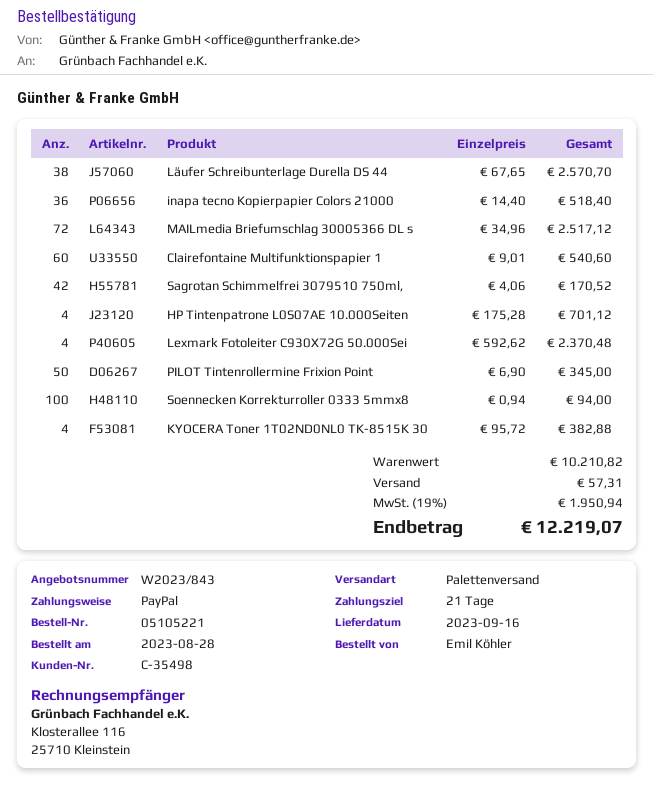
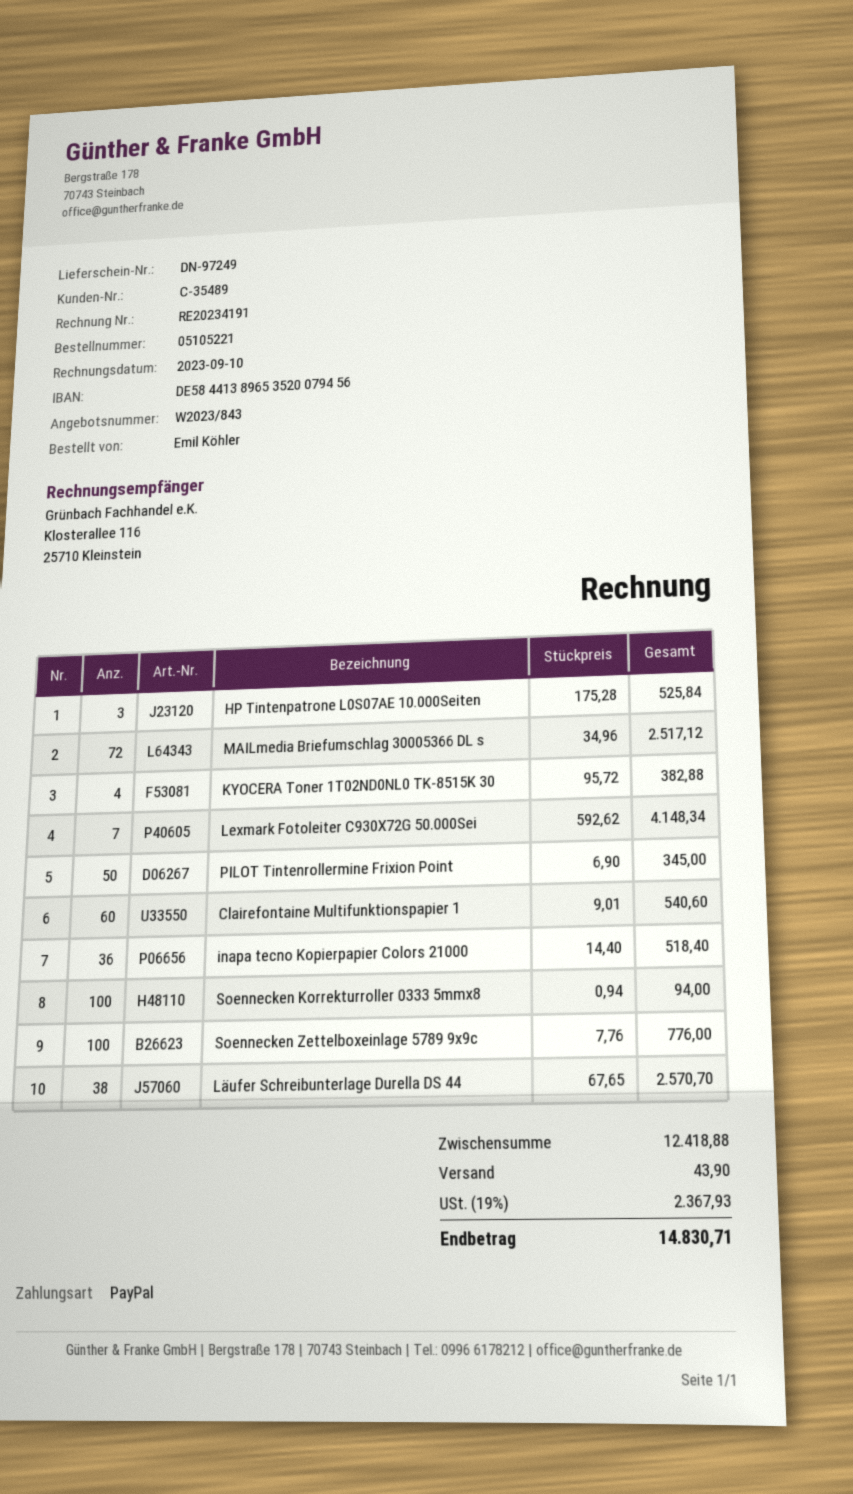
customer number: C-35498 -> C-35489
Sagrotan Schimmelfrei 3079510 750ml,: 42 x 4.06 = 170.52 -> none
HP Tintenpatrone L0S07AE 10.000Seiten: 4 x 175.28 = 701.12 -> 3 x 175.28 = 525.84
Lexmark Fotoleiter C930X72G 50.000Sei: 4 x 592.62 = 2370.48 -> 7 x 592.62 = 4148.34
Soennecken Zettelboxeinlage 5789 9x9c: none -> 100 x 7.76 = 776.00
subtotal: 10210.82 -> 12418.88
shipping: 57.31 -> 43.90
tax: 19% = 1950.94 -> 19% = 2367.93
total: 12219.07 -> 14830.71

